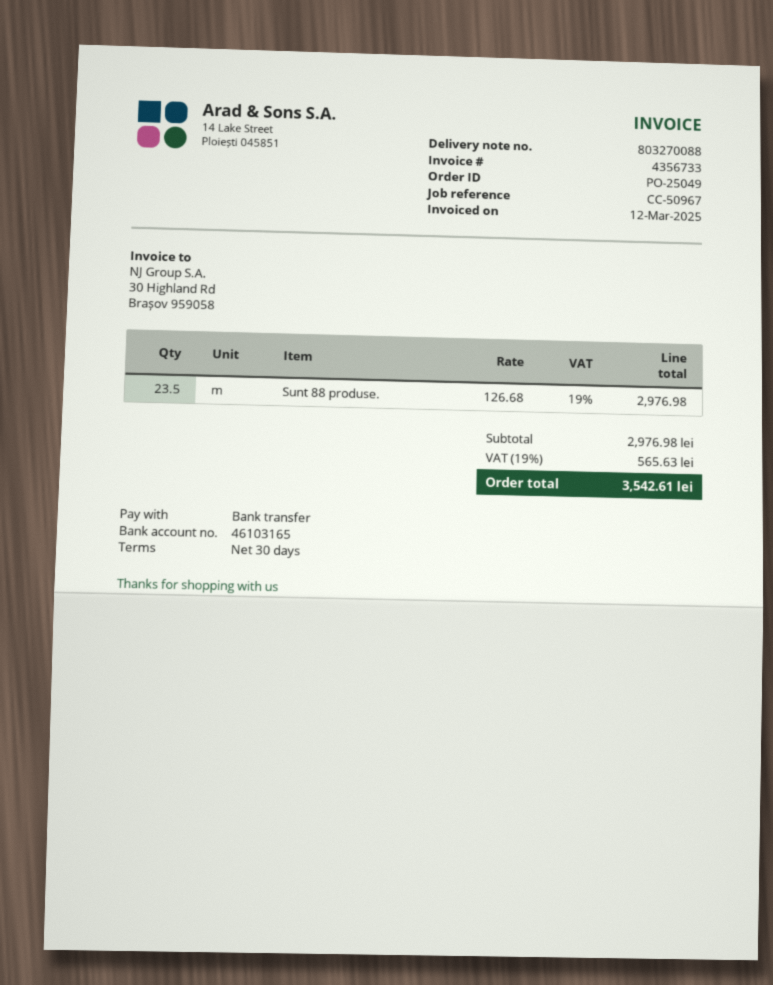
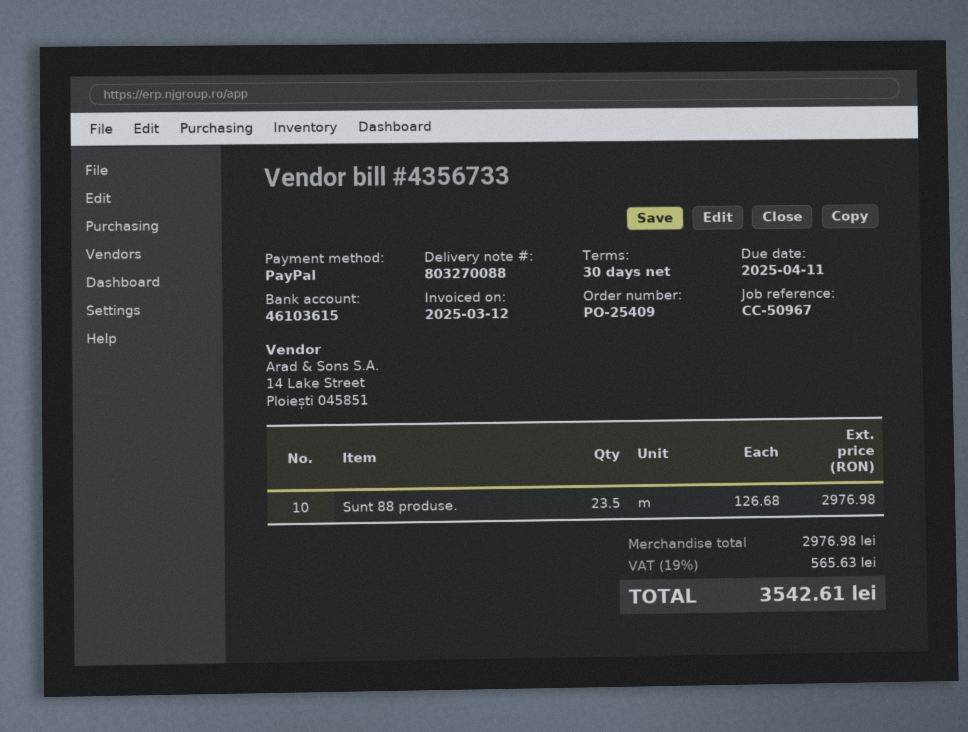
order number: PO-25049 -> PO-25409
payment method: bank transfer -> PayPal
bank account: 46103165 -> 46103615

